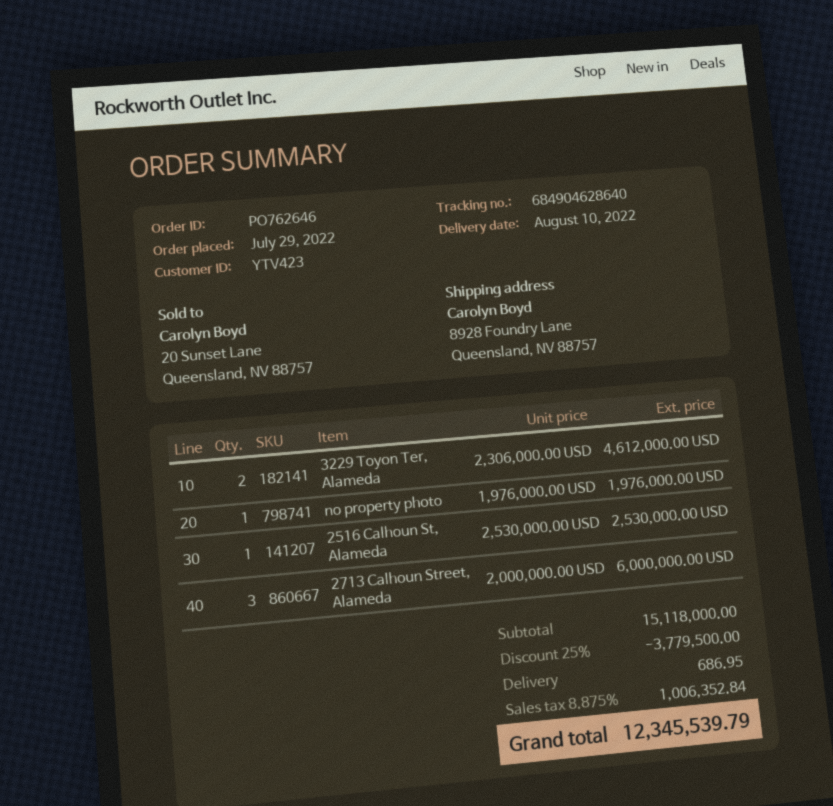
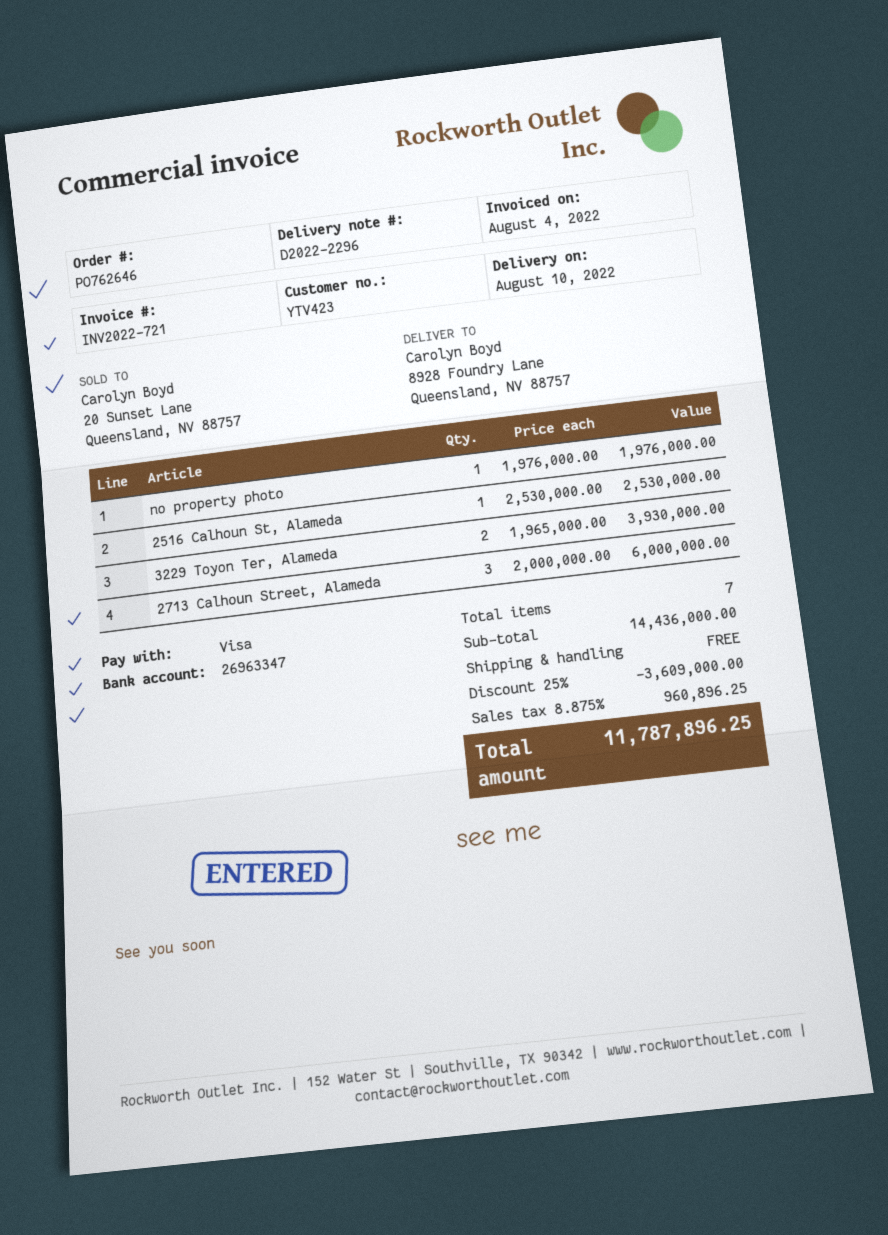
3229 Toyon Ter, Alameda: 2 x 2306000.00 = 4612000.00 -> 2 x 1965000.00 = 3930000.00
subtotal: 15118000.00 -> 14436000.00
discount: 25% = 3779500.00 -> 25% = 3609000.00
shipping: 686.95 -> 0.00
tax: 8.875% = 1006352.84 -> 8.875% = 960896.25
total: 12345539.79 -> 11787896.25

